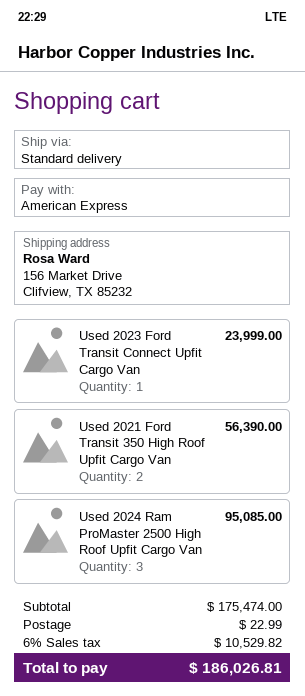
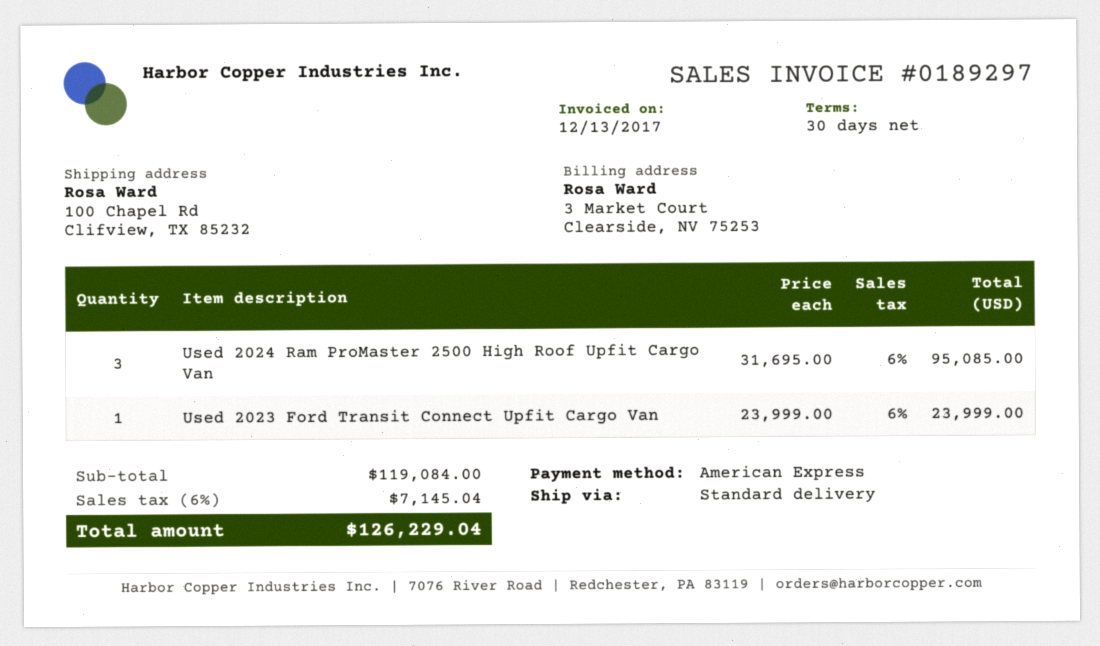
ship to: 156 Market Drive, Clifview, TX 85232 -> 100 Chapel Rd, Clifview, TX 85232
Used 2021 Ford Transit 350 High Roof Upfit Cargo Van: 2 for 56390.00 -> none
subtotal: 175474.00 -> 119084.00
shipping: 22.99 -> none
tax: 6% = 10529.82 -> 6% = 7145.04
total: 186026.81 -> 126229.04

